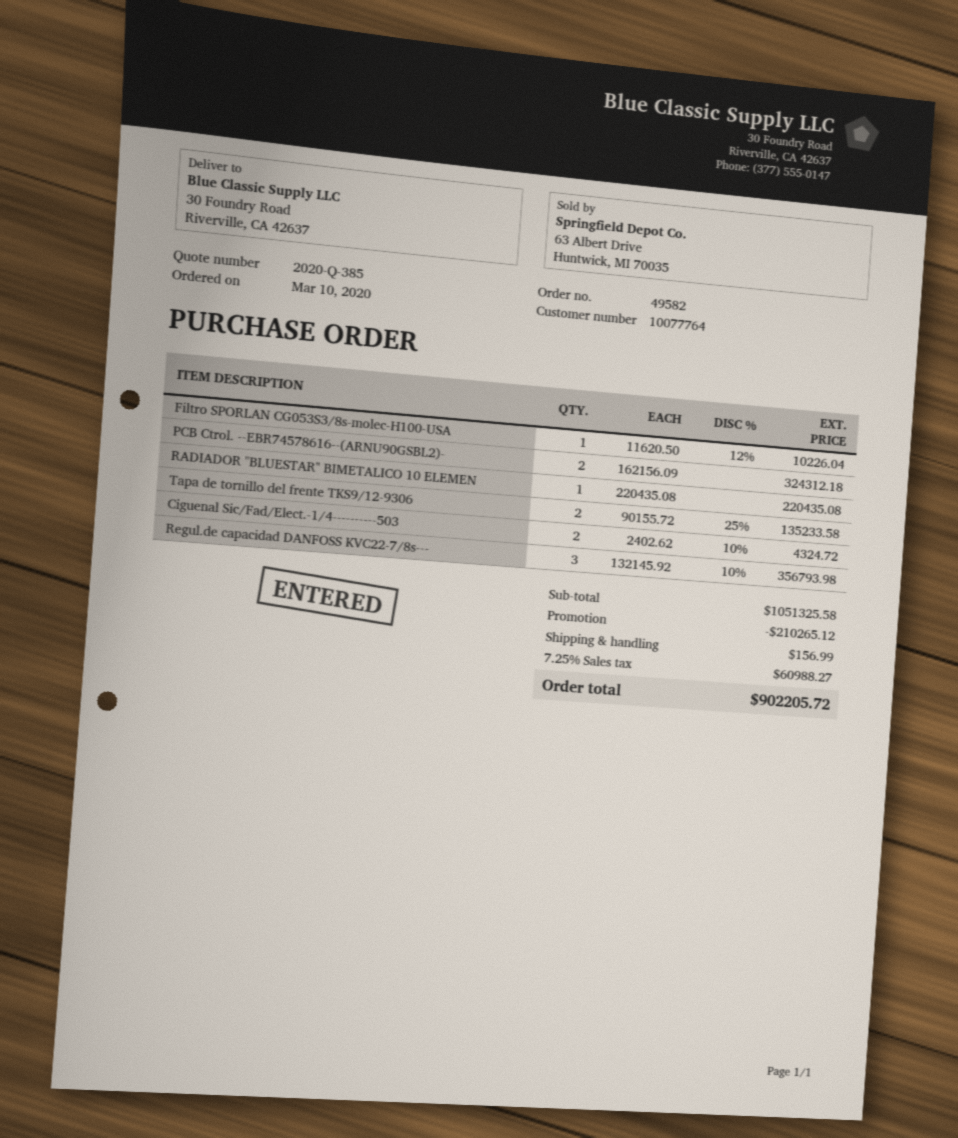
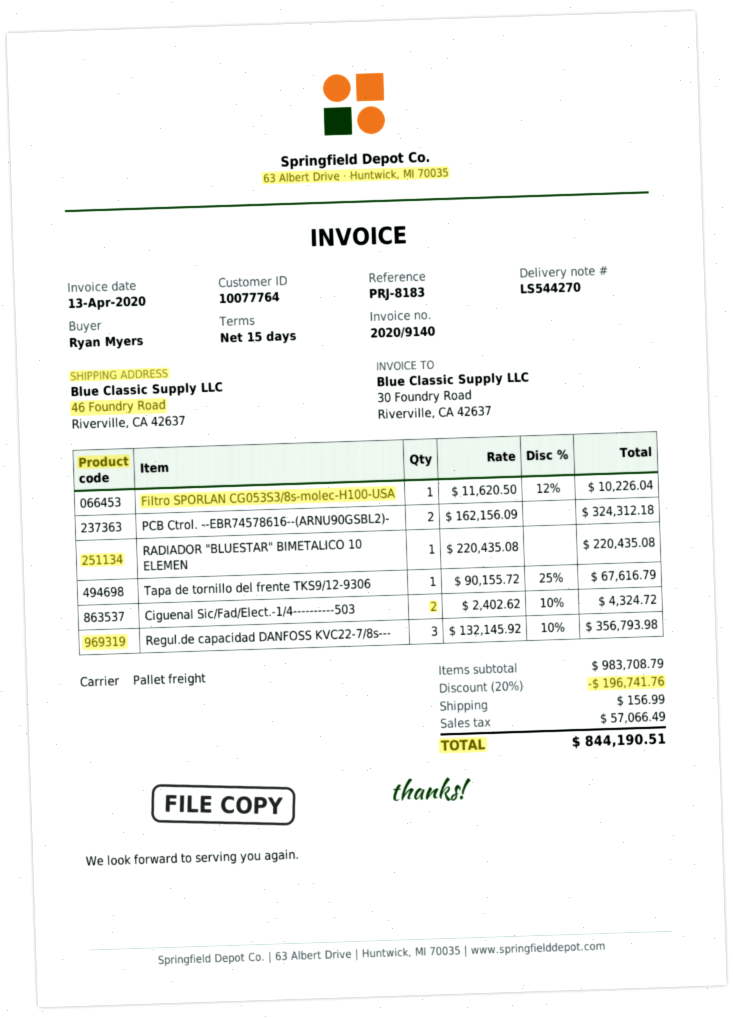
ship to: 30 Foundry Road, Riverville, CA 42637 -> 46 Foundry Road, Riverville, CA 42637
Tapa de tornillo del frente TKS9/12-9306: 2 x 90155.72 - 25% = 135233.58 -> 1 x 90155.72 - 25% = 67616.79
subtotal: 1051325.58 -> 983708.79
discount: 210265.12 -> 196741.76
tax: 60988.27 -> 57066.49
total: 902205.72 -> 844190.51

